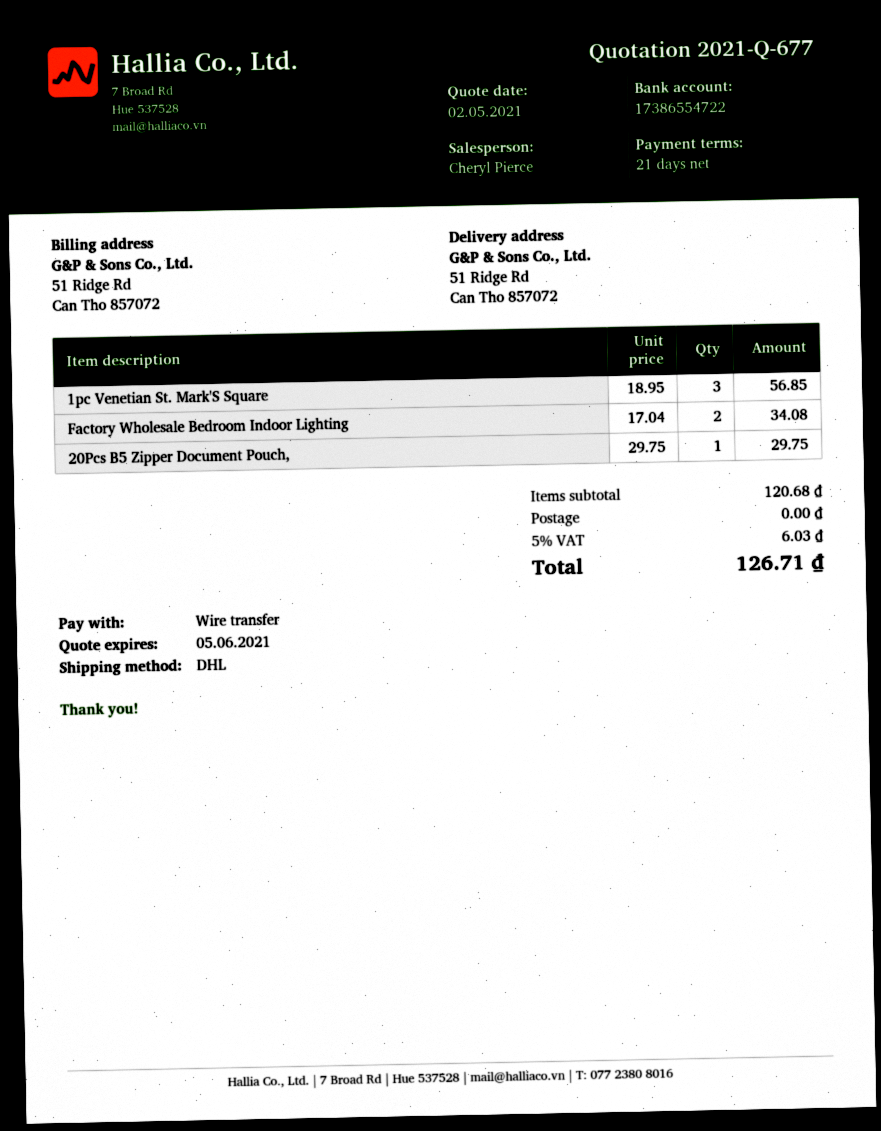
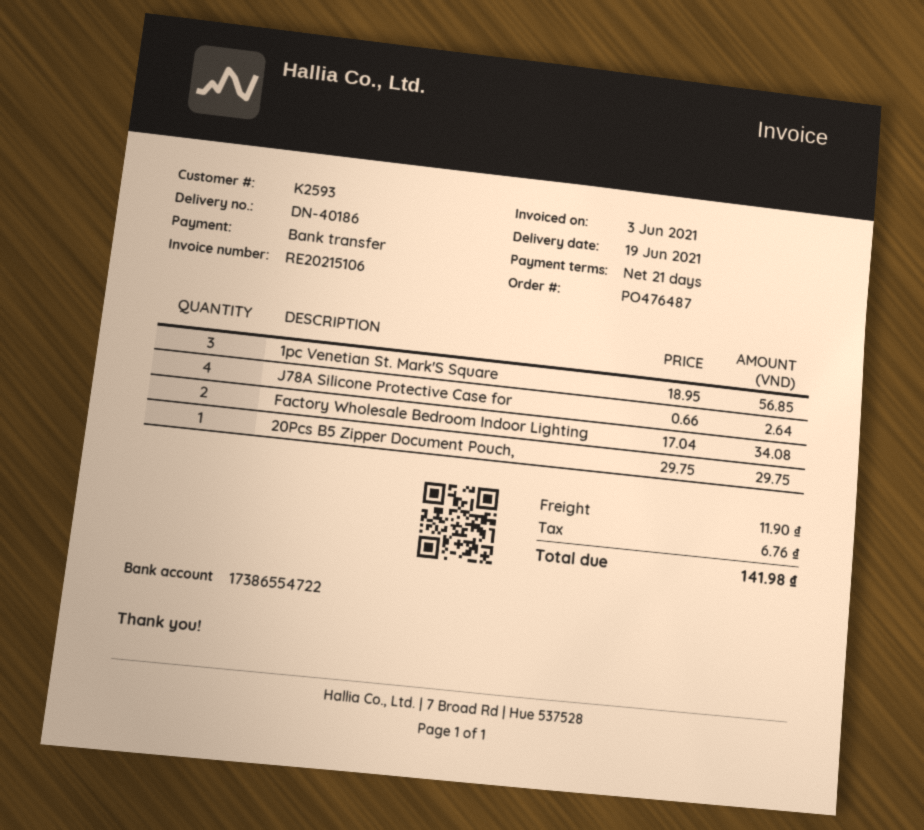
J78A Silicone Protective Case for: none -> 4 x 0.66 = 2.64
shipping: 0.00 -> 11.90
tax: 6.03 -> 6.76
total: 126.71 -> 141.98

